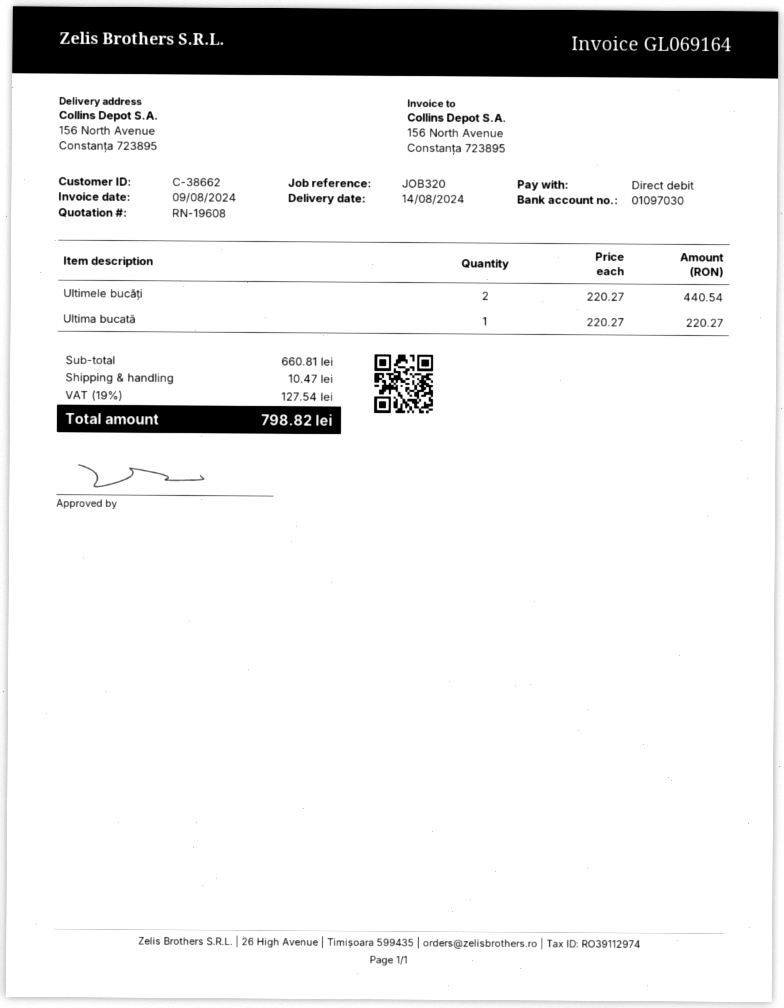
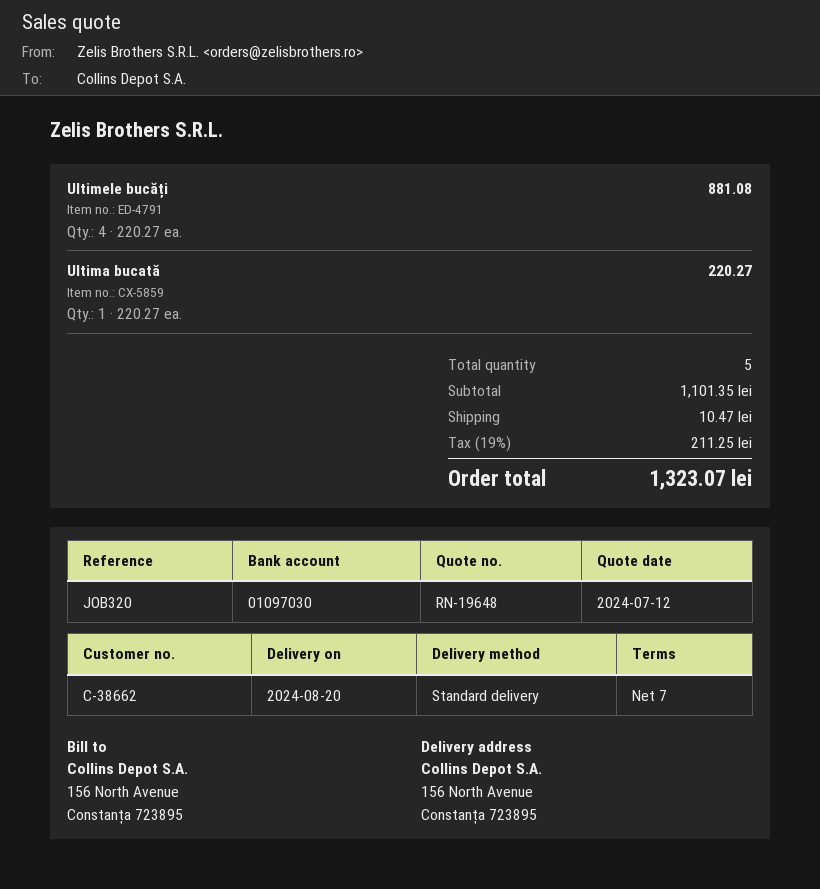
quote number: RN-19608 -> RN-19648
delivery date: 2024-08-14 -> 2024-08-20
Ultimele bucăți: 2 x 220.27 = 440.54 -> 4 x 220.27 = 881.08
subtotal: 660.81 -> 1101.35
tax: 19% = 127.54 -> 19% = 211.25
total: 798.82 -> 1323.07

